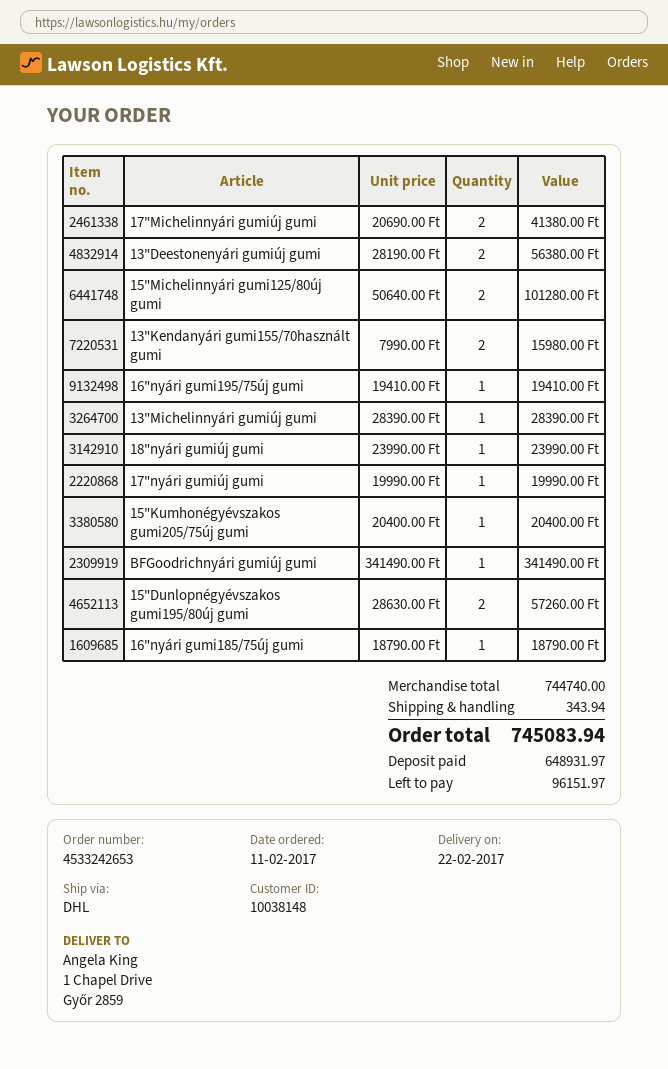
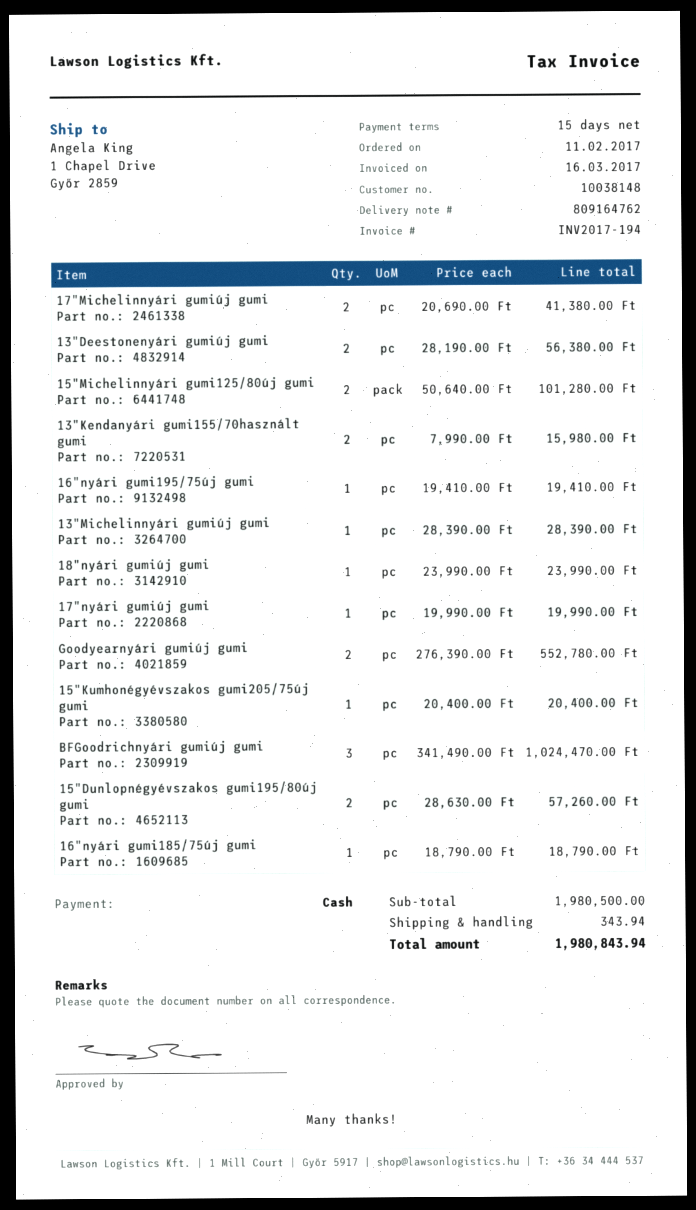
BFGoodrichnyári gumiúj gumi: 1 x 341490.00 = 341490.00 -> 3 x 341490.00 = 1024470.00
Goodyearnyári gumiúj gumi: none -> 2 x 276390.00 = 552780.00
subtotal: 744740.00 -> 1980500.00
total: 745083.94 -> 1980843.94

